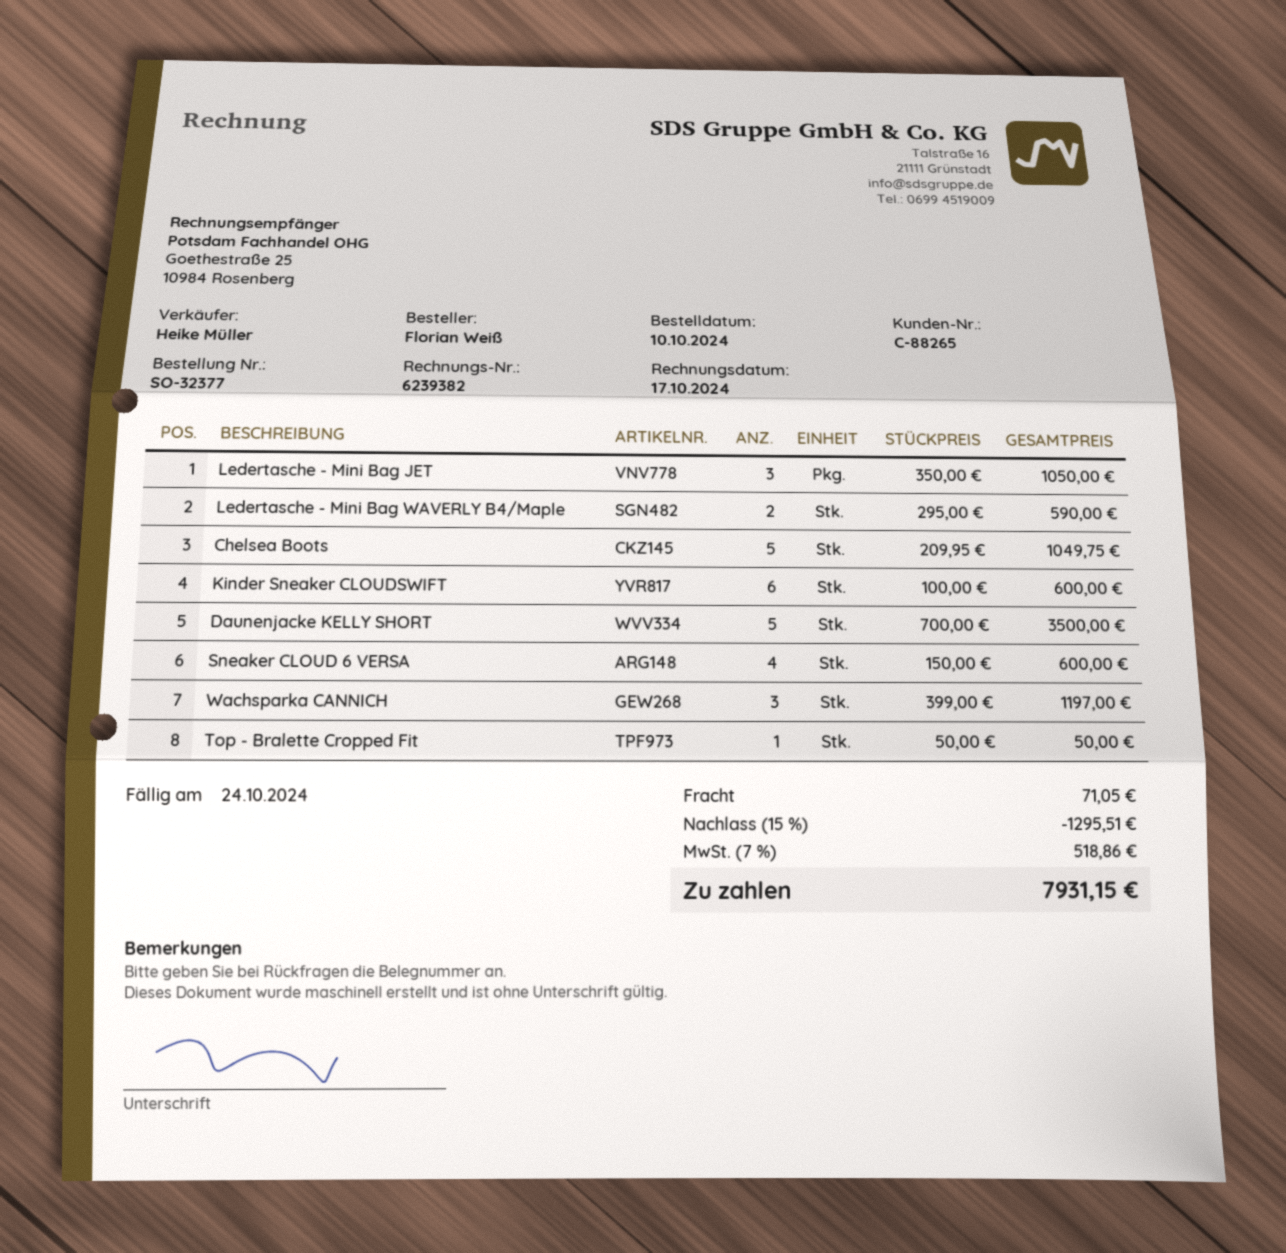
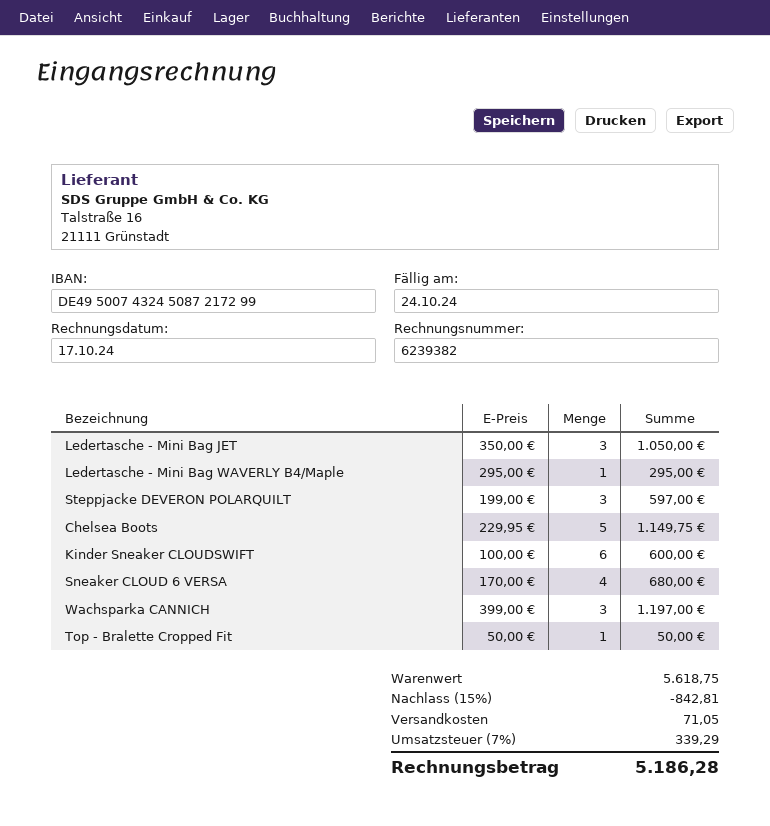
Ledertasche - Mini Bag WAVERLY B4/Maple: 2 x 295.00 = 590.00 -> 1 x 295.00 = 295.00
Chelsea Boots: 5 x 209.95 = 1049.75 -> 5 x 229.95 = 1149.75
Daunenjacke KELLY SHORT: 5 x 700.00 = 3500.00 -> none
Sneaker CLOUD 6 VERSA: 4 x 150.00 = 600.00 -> 4 x 170.00 = 680.00
Steppjacke DEVERON POLARQUILT: none -> 3 x 199.00 = 597.00
discount: 15% = 1295.51 -> 15% = 842.81
tax: 7% = 518.86 -> 7% = 339.29
total: 7931.15 -> 5186.28

